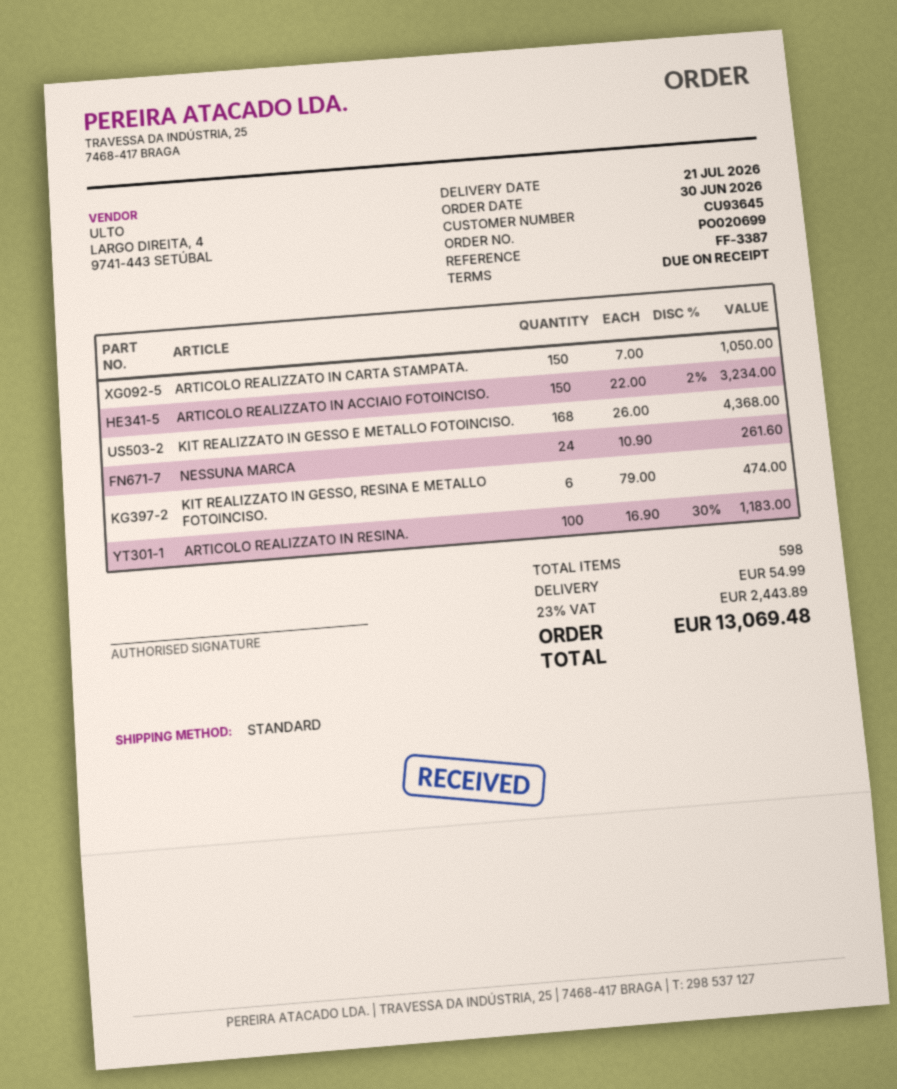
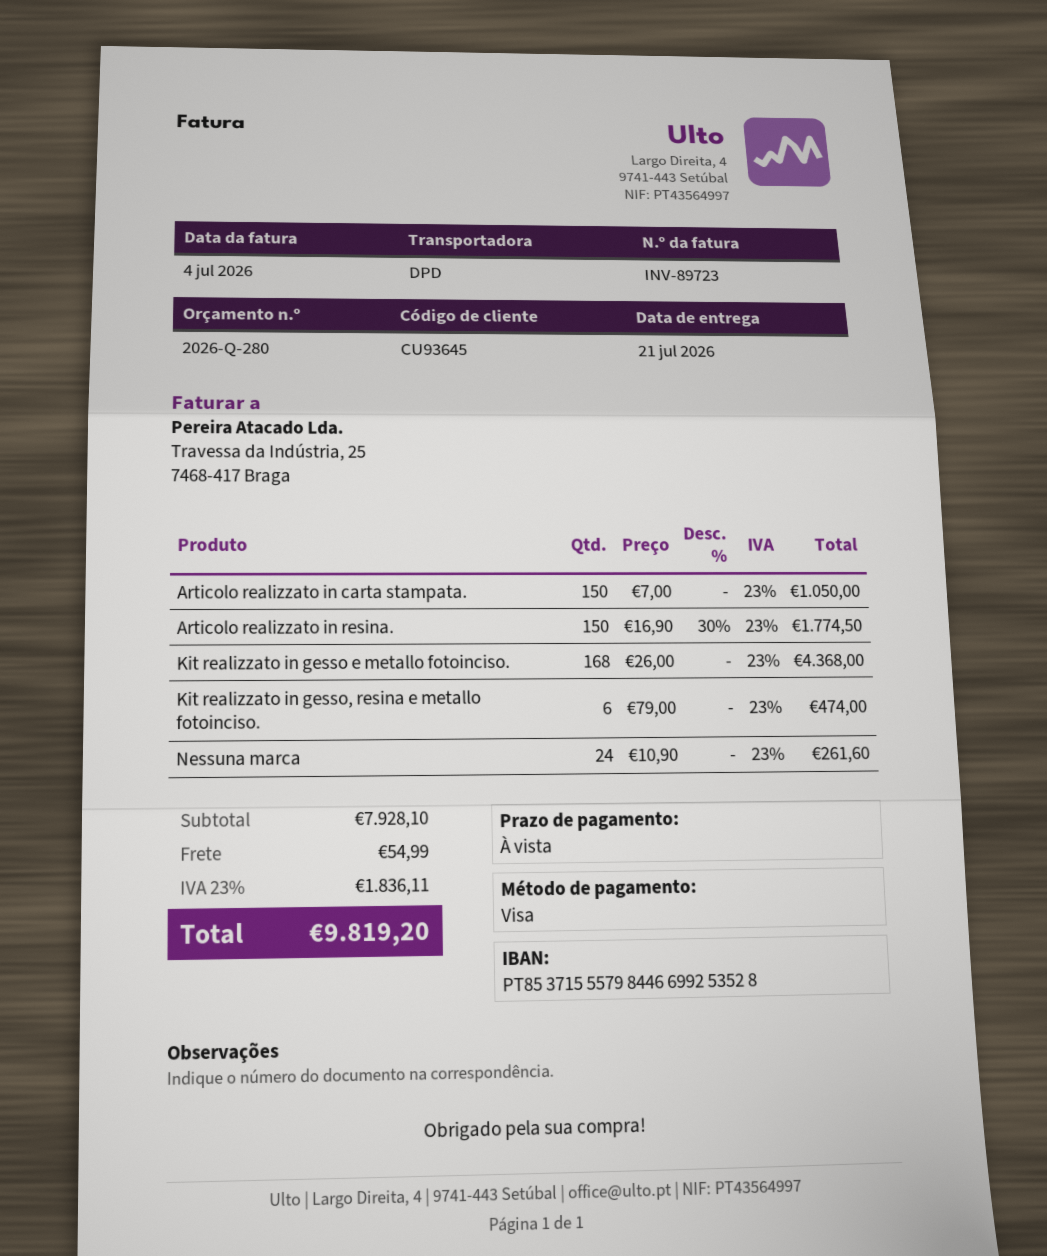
shipping method: standard -> DPD
ARTICOLO REALIZZATO IN ACCIAIO FOTOINCISO.: 150 x 22.00 - 2% = 3234.00 -> none
ARTICOLO REALIZZATO IN RESINA.: 100 x 16.90 - 30% = 1183.00 -> 150 x 16.90 - 30% = 1774.50
tax: 23% = 2443.89 -> 23% = 1836.11
total: 13069.48 -> 9819.20

